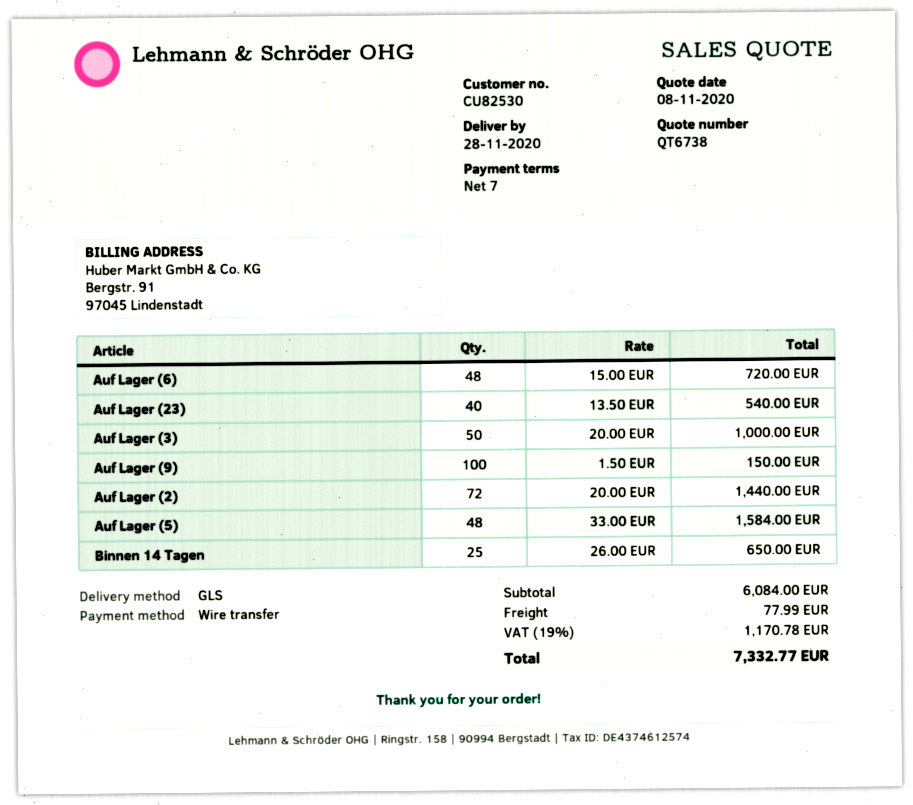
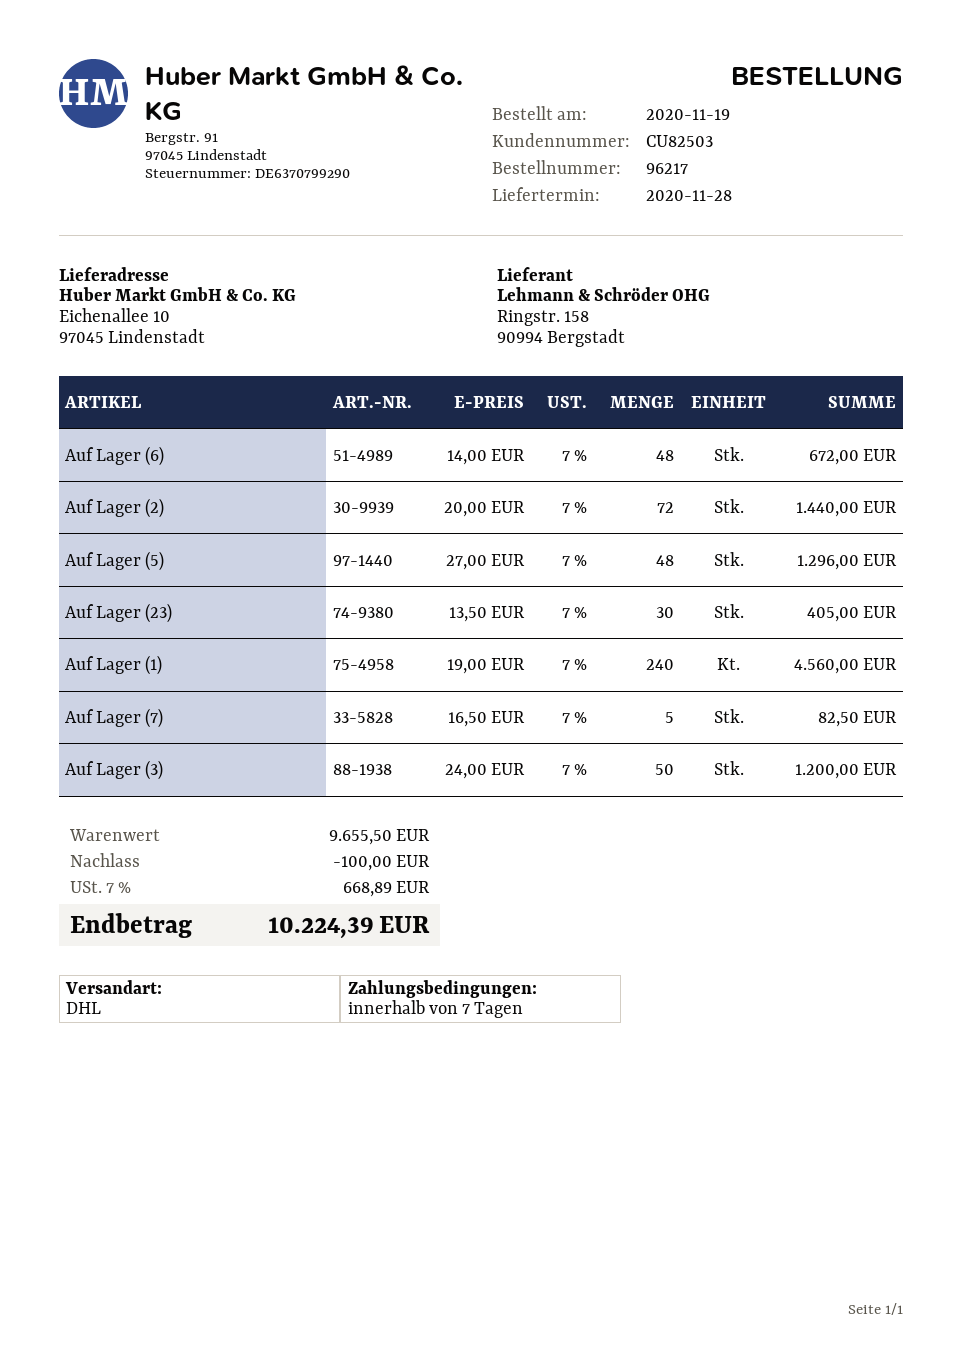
customer number: CU82530 -> CU82503
shipping method: GLS -> DHL
Auf Lager (6): 48 x 15.00 = 720.00 -> 48 x 14.00 = 672.00
Auf Lager (23): 40 x 13.50 = 540.00 -> 30 x 13.50 = 405.00
Auf Lager (3): 50 x 20.00 = 1000.00 -> 50 x 24.00 = 1200.00
Auf Lager (9): 100 x 1.50 = 150.00 -> none
Auf Lager (5): 48 x 33.00 = 1584.00 -> 48 x 27.00 = 1296.00
Binnen 14 Tagen: 25 x 26.00 = 650.00 -> none
Auf Lager (1): none -> 240 x 19.00 = 4560.00
Auf Lager (7): none -> 5 x 16.50 = 82.50
subtotal: 6084.00 -> 9655.50
discount: none -> 100.00
shipping: 77.99 -> none
tax: 19% = 1170.78 -> 7% = 668.89
total: 7332.77 -> 10224.39

